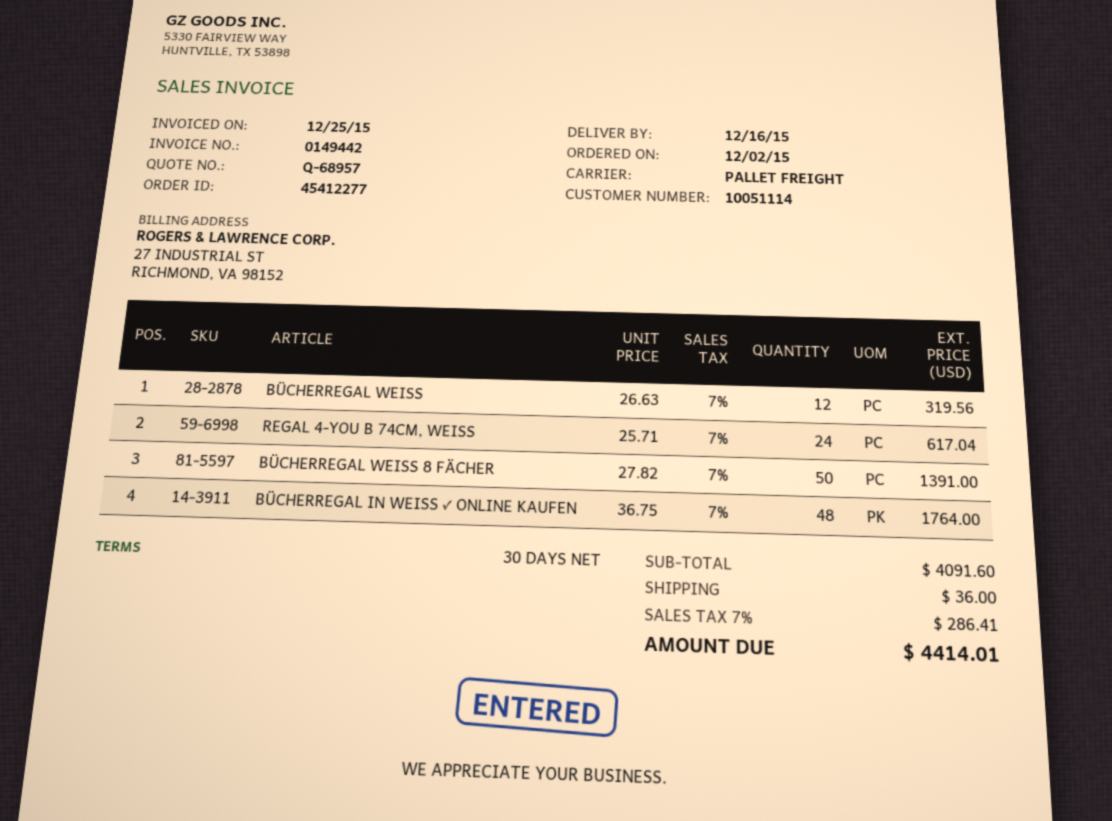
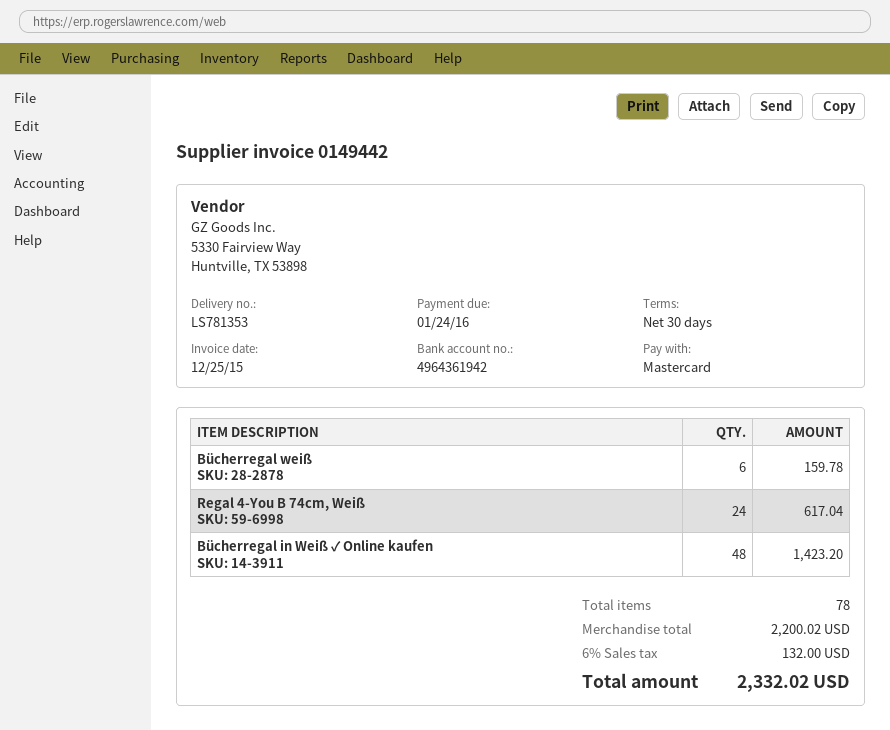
BÜCHERREGAL WEISS: 12 for 319.56 -> 6 for 159.78
BÜCHERREGAL WEISS 8 FÄCHER: 50 for 1391.00 -> none
BÜCHERREGAL IN WEISS ✓ ONLINE KAUFEN: 48 for 1764.00 -> 48 for 1423.20
subtotal: 4091.60 -> 2200.02
shipping: 36.00 -> none
tax: 7% = 286.41 -> 6% = 132.00
total: 4414.01 -> 2332.02

